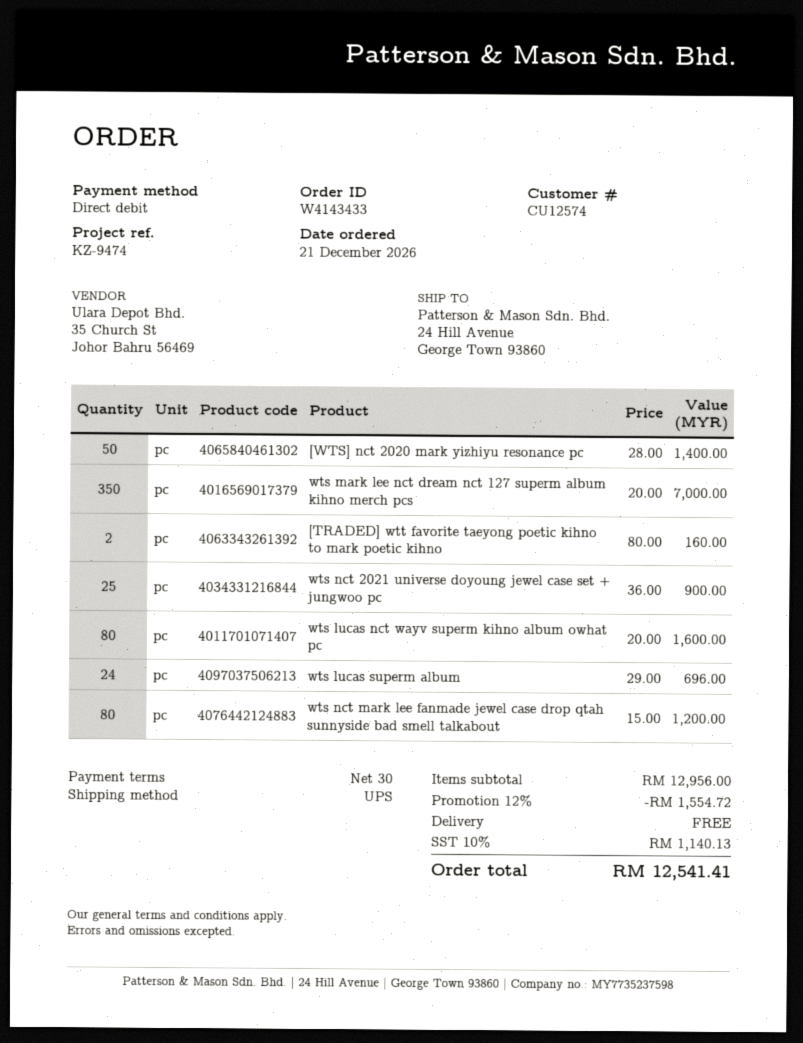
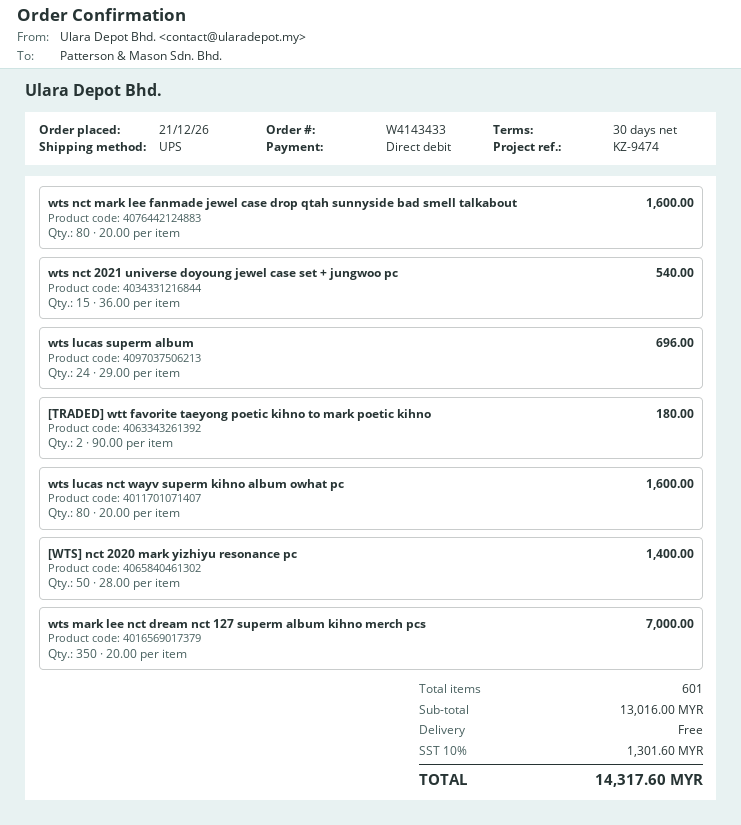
[TRADED] wtt favorite taeyong poetic kihno to mark poetic kihno: 2 x 80.00 = 160.00 -> 2 x 90.00 = 180.00
wts nct 2021 universe doyoung jewel case set + jungwoo pc: 25 x 36.00 = 900.00 -> 15 x 36.00 = 540.00
wts nct mark lee fanmade jewel case drop qtah sunnyside bad smell talkabout: 80 x 15.00 = 1200.00 -> 80 x 20.00 = 1600.00
subtotal: 12956.00 -> 13016.00
discount: 12% = 1554.72 -> none
tax: 10% = 1140.13 -> 10% = 1301.60
total: 12541.41 -> 14317.60

